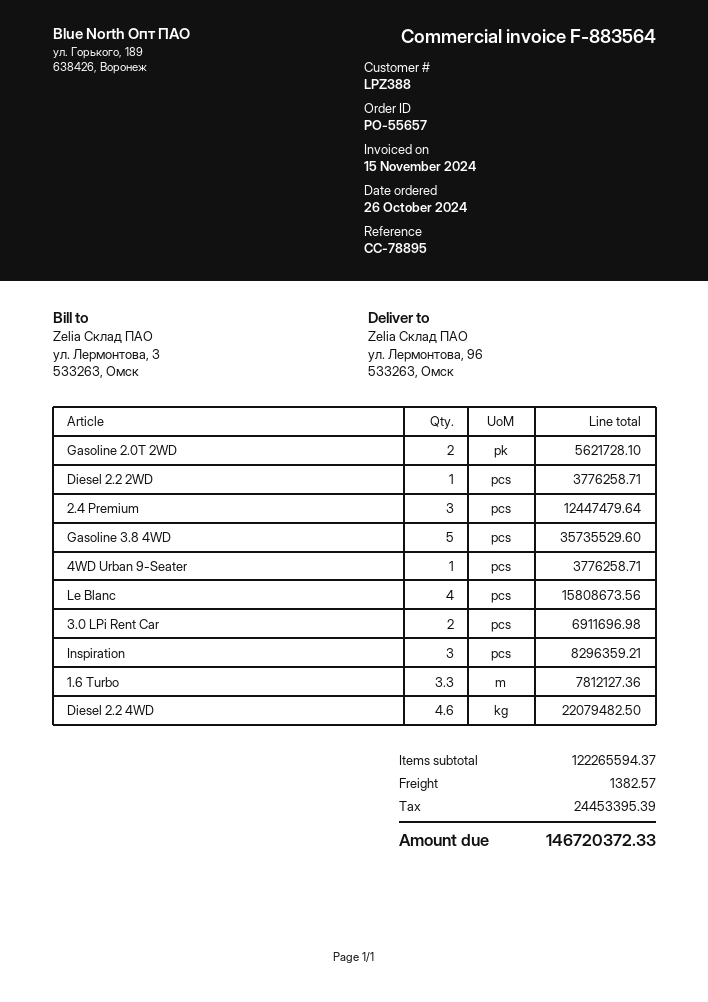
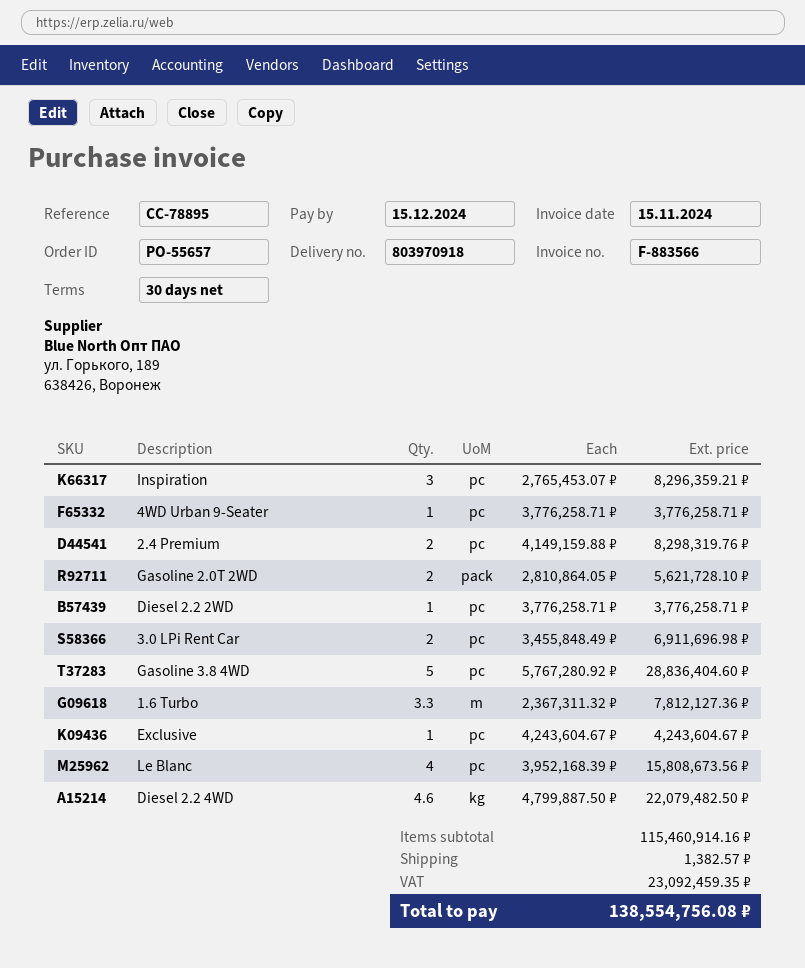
invoice number: F-883564 -> F-883566
2.4 Premium: 3 for 12447479.64 -> 2 for 8298319.76
Gasoline 3.8 4WD: 5 for 35735529.60 -> 5 for 28836404.60
Exclusive: none -> 1 for 4243604.67
subtotal: 122265594.37 -> 115460914.16
tax: 24453395.39 -> 23092459.35
total: 146720372.33 -> 138554756.08

